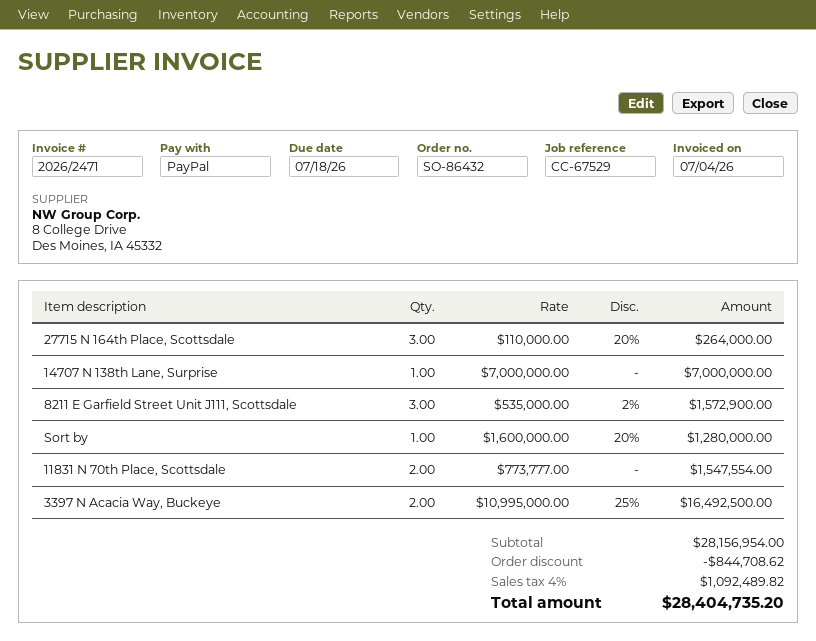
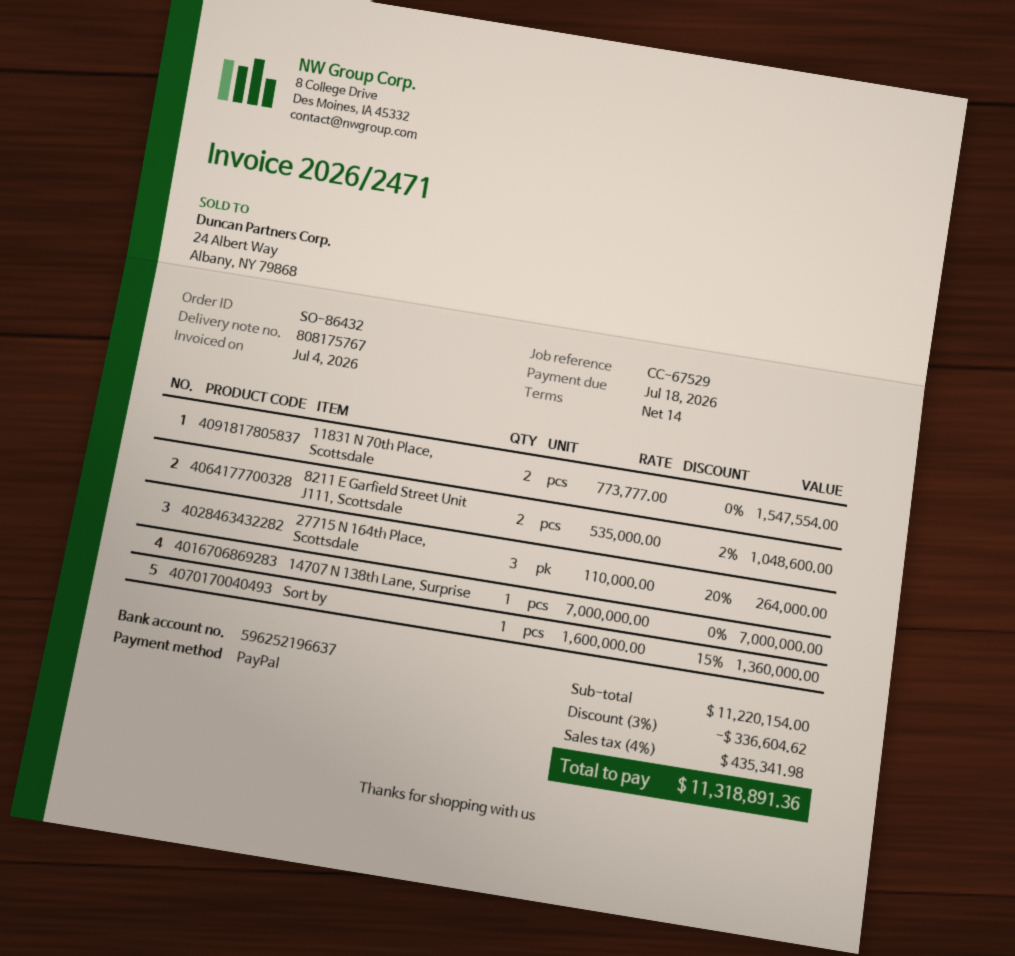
8211 E Garfield Street Unit J111, Scottsdale: 3 x 535000.00 - 2% = 1572900.00 -> 2 x 535000.00 - 2% = 1048600.00
Sort by: 1 x 1600000.00 - 20% = 1280000.00 -> 1 x 1600000.00 - 15% = 1360000.00
3397 N Acacia Way, Buckeye: 2 x 10995000.00 - 25% = 16492500.00 -> none
subtotal: 28156954.00 -> 11220154.00
discount: 844708.62 -> 336604.62
tax: 4% = 1092489.82 -> 4% = 435341.98
total: 28404735.20 -> 11318891.36

